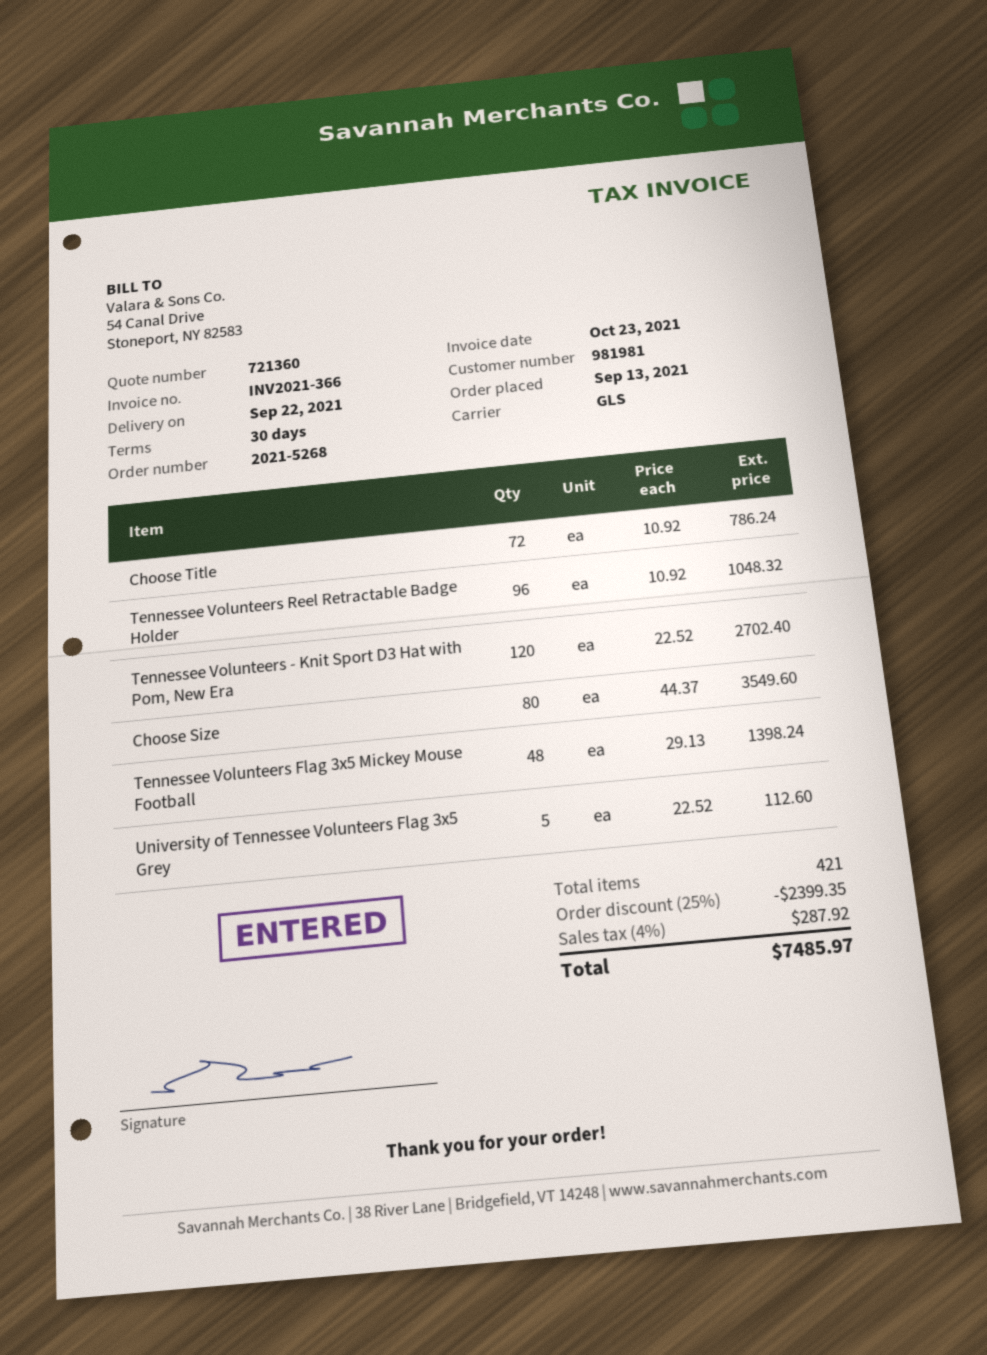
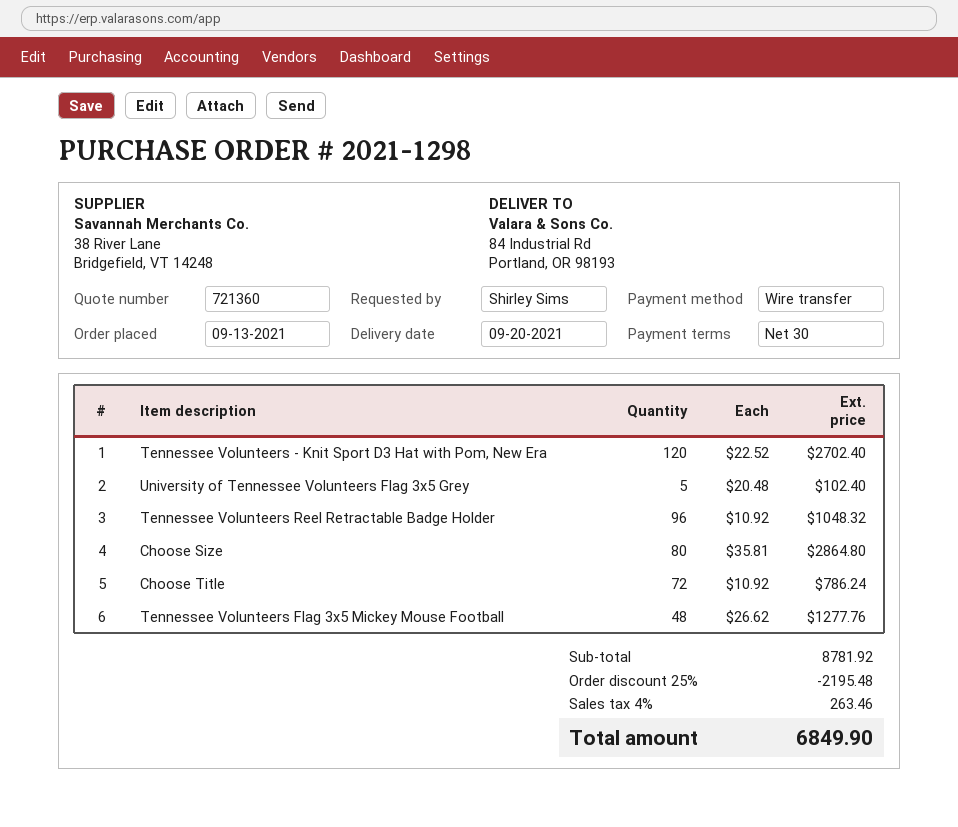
order number: 2021-5268 -> 2021-1298
delivery date: 2021-09-22 -> 2021-09-20
Choose Size: 80 x 44.37 = 3549.60 -> 80 x 35.81 = 2864.80
Tennessee Volunteers Flag 3x5 Mickey Mouse Football: 48 x 29.13 = 1398.24 -> 48 x 26.62 = 1277.76
University of Tennessee Volunteers Flag 3x5 Grey: 5 x 22.52 = 112.60 -> 5 x 20.48 = 102.40
discount: 25% = 2399.35 -> 25% = 2195.48
tax: 4% = 287.92 -> 4% = 263.46
total: 7485.97 -> 6849.90

